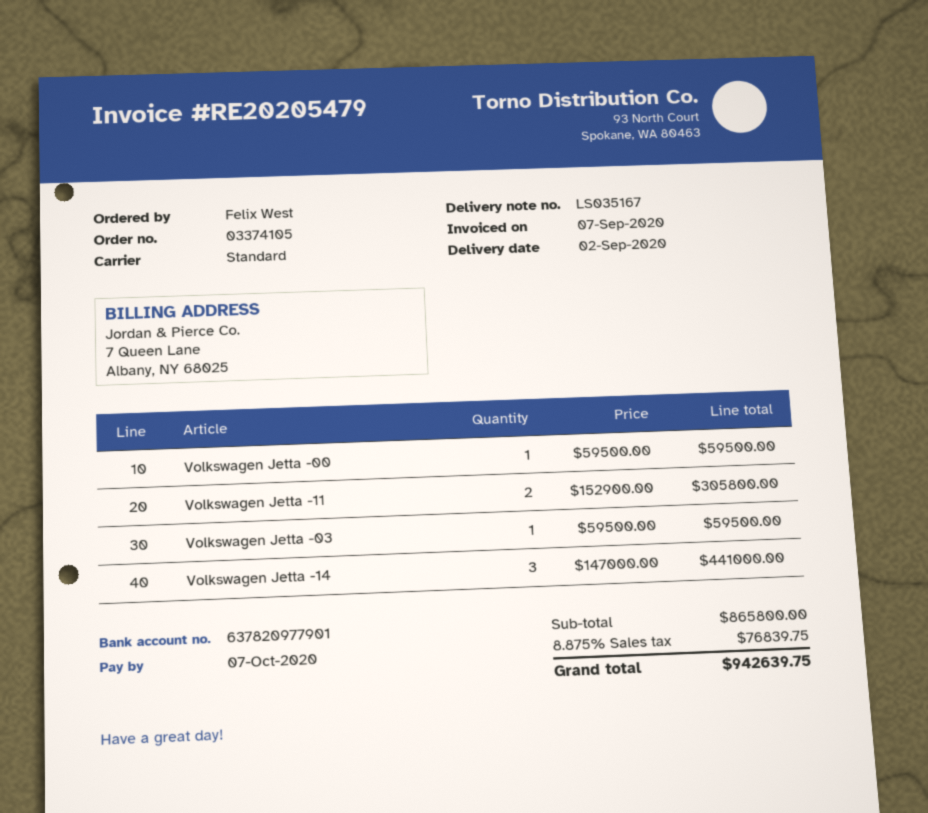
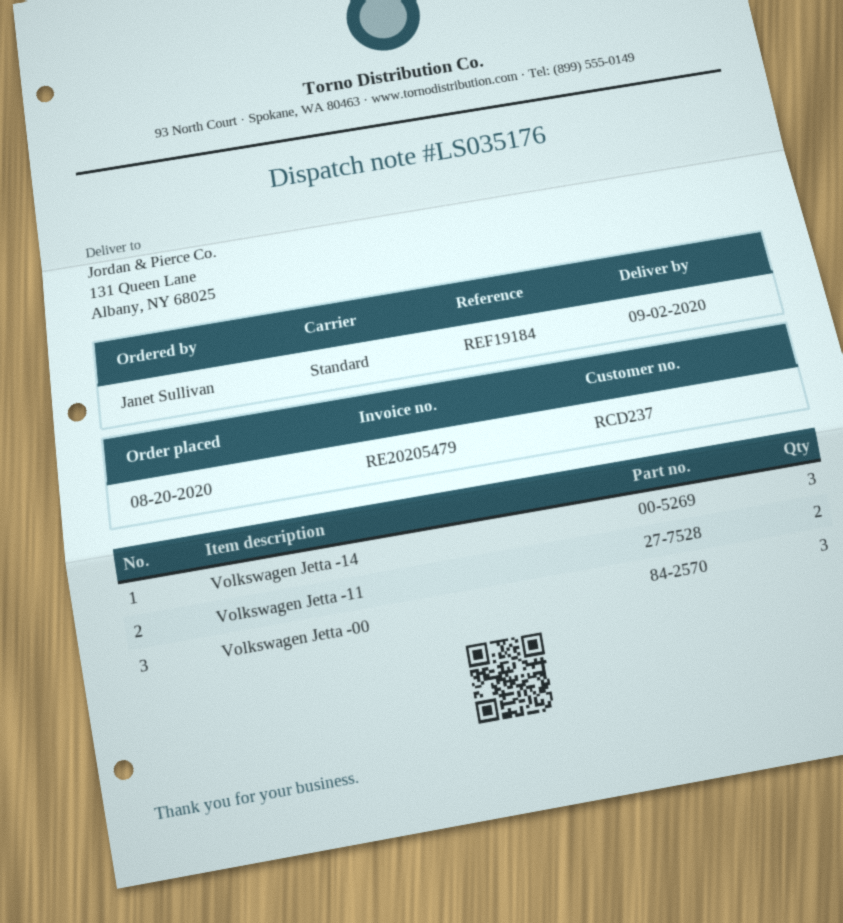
delivery note number: LS035167 -> LS035176
ordered by: Felix West -> Janet Sullivan
Volkswagen Jetta -00: 1 -> 3
Volkswagen Jetta -03: 1 -> none

